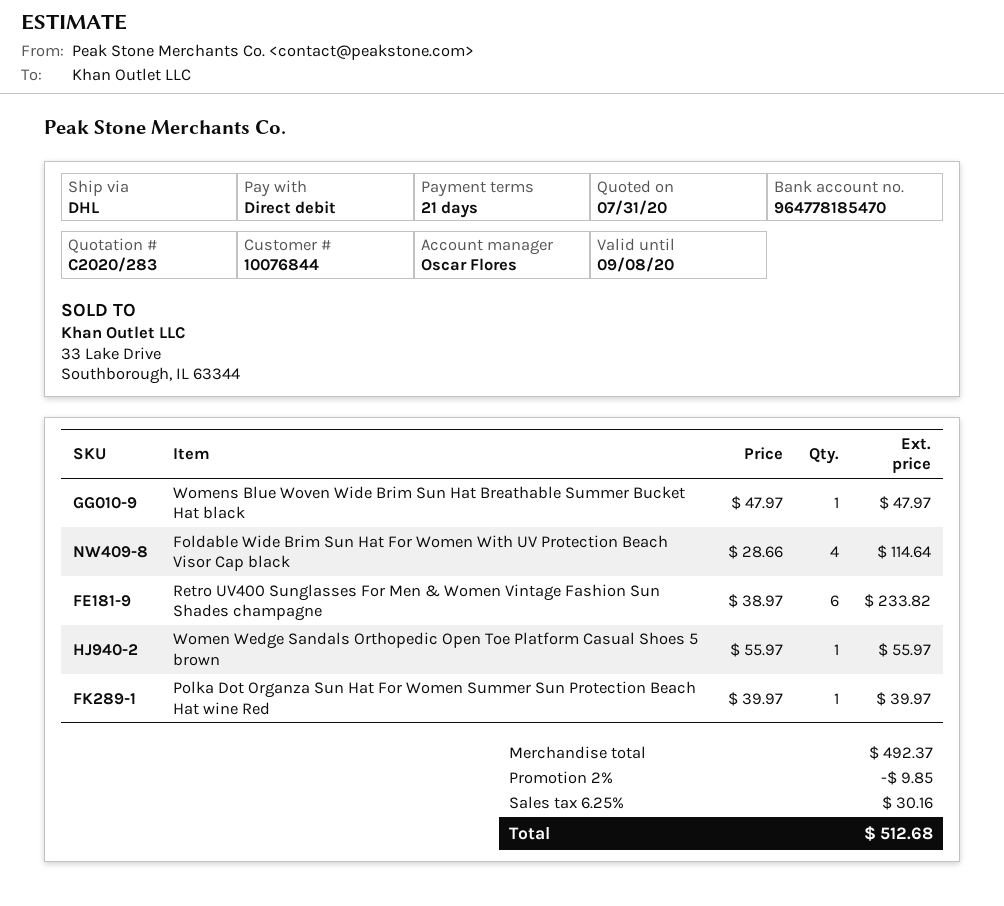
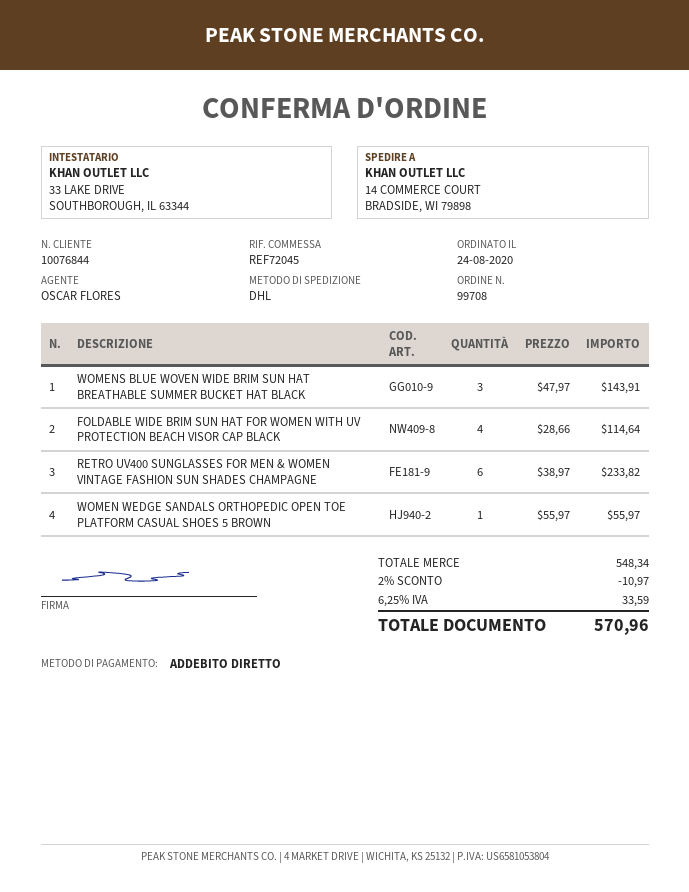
Womens Blue Woven Wide Brim Sun Hat Breathable Summer Bucket Hat black: 1 x 47.97 = 47.97 -> 3 x 47.97 = 143.91
Polka Dot Organza Sun Hat For Women Summer Sun Protection Beach Hat wine Red: 1 x 39.97 = 39.97 -> none
subtotal: 492.37 -> 548.34
discount: 2% = 9.85 -> 2% = 10.97
tax: 6.25% = 30.16 -> 6.25% = 33.59
total: 512.68 -> 570.96

